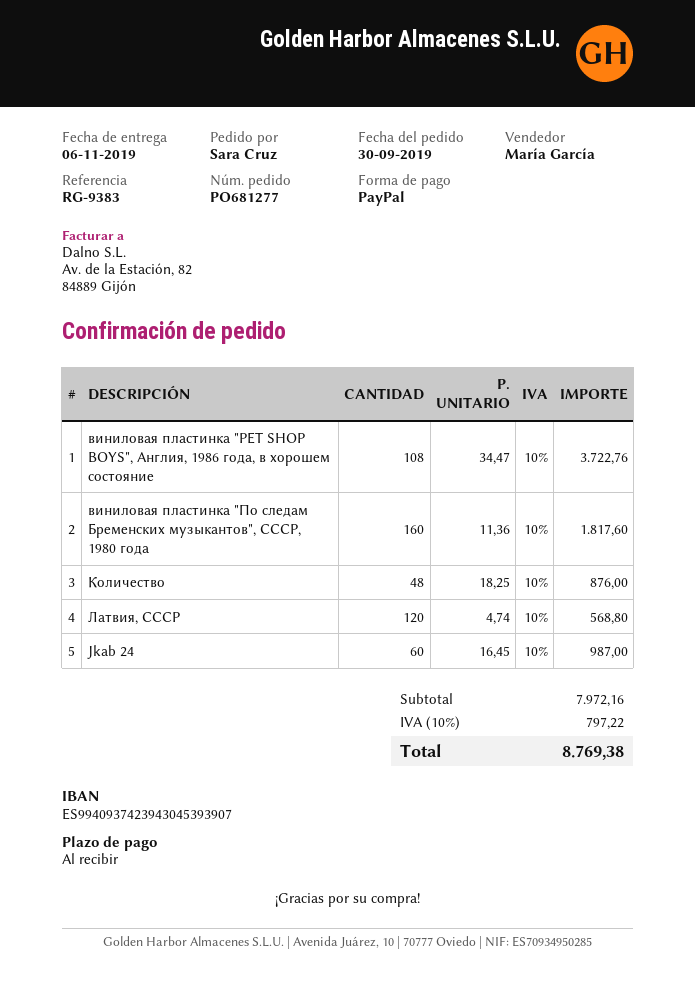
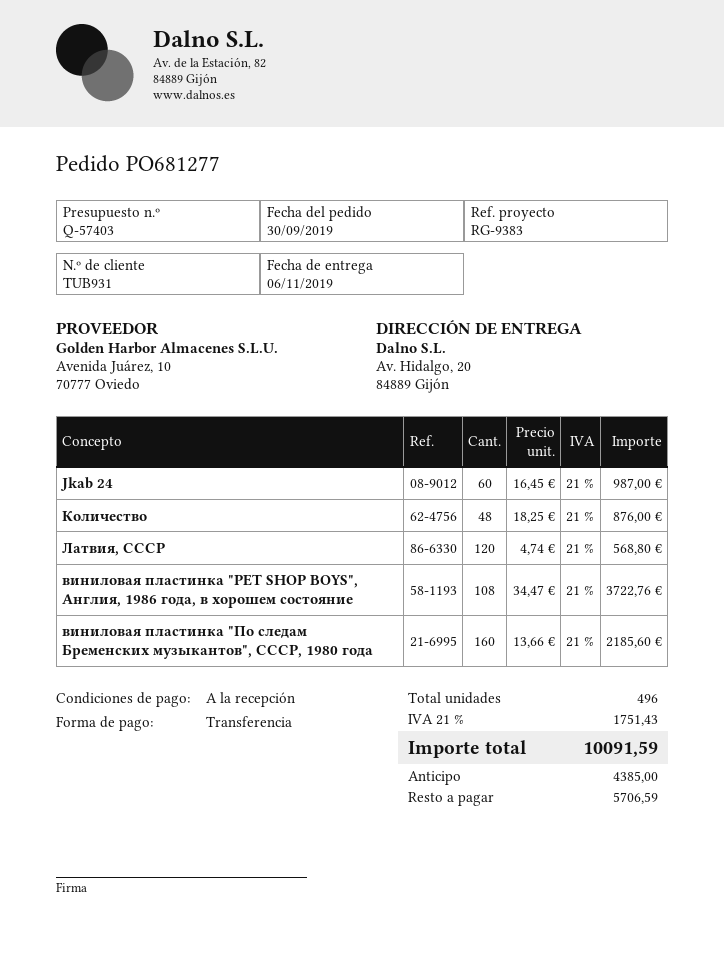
payment method: PayPal -> bank transfer
виниловая пластинка "По следам Бременских музыкантов", СССР, 1980 года: 160 x 11.36 = 1817.60 -> 160 x 13.66 = 2185.60
tax: 10% = 797.22 -> 21% = 1751.43
total: 8769.38 -> 10091.59

